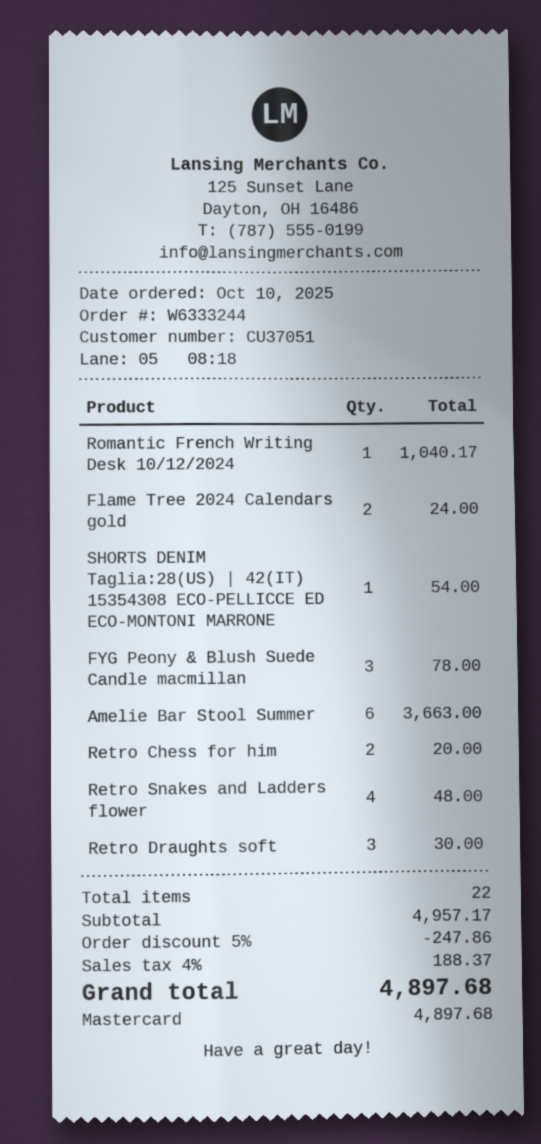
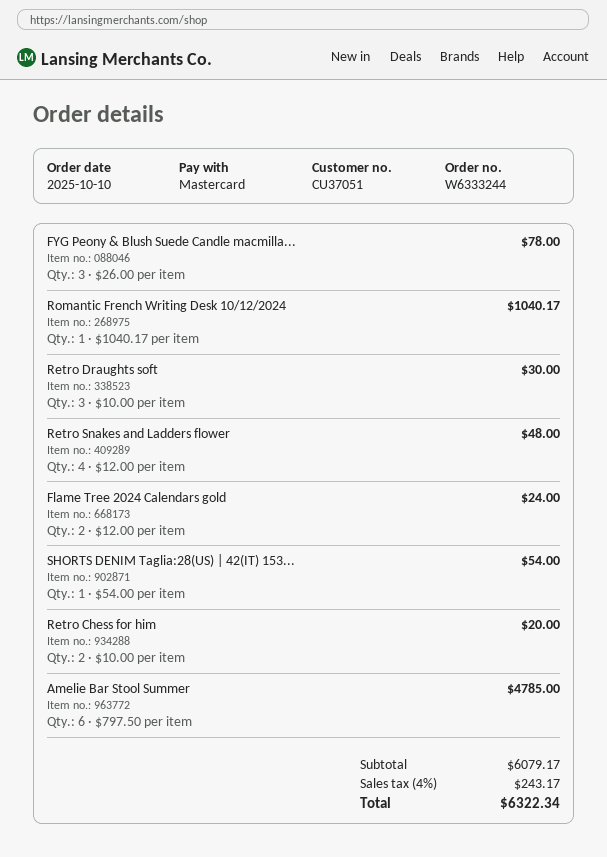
Amelie Bar Stool Summer: 6 for 3663.00 -> 6 for 4785.00
subtotal: 4957.17 -> 6079.17
discount: 5% = 247.86 -> none
tax: 4% = 188.37 -> 4% = 243.17
total: 4897.68 -> 6322.34

